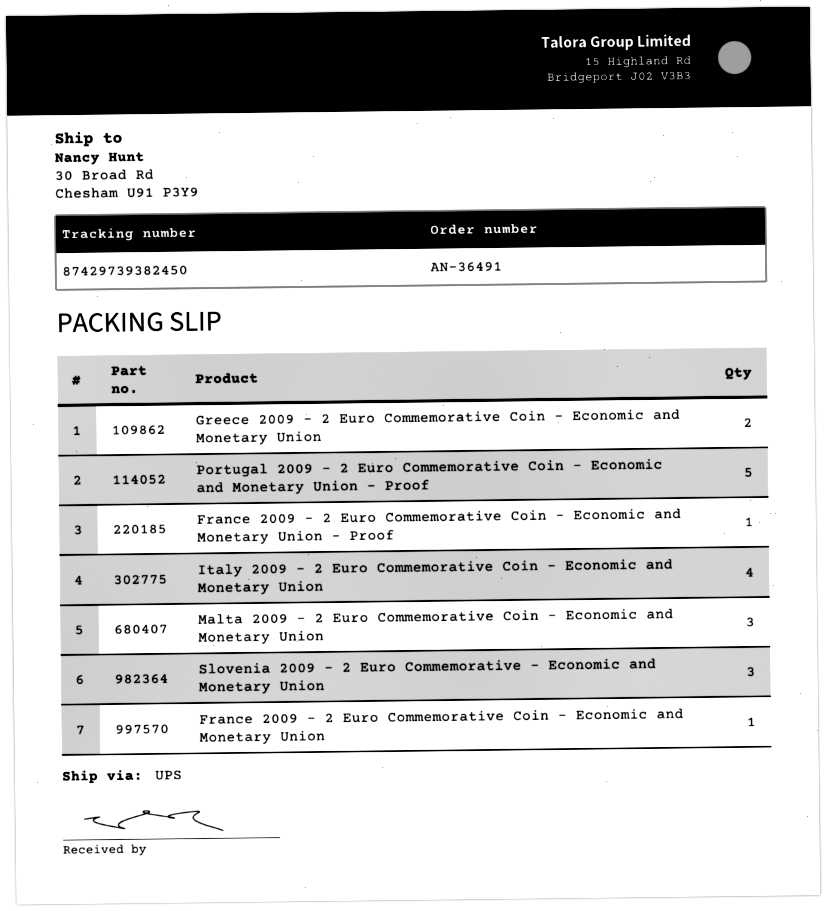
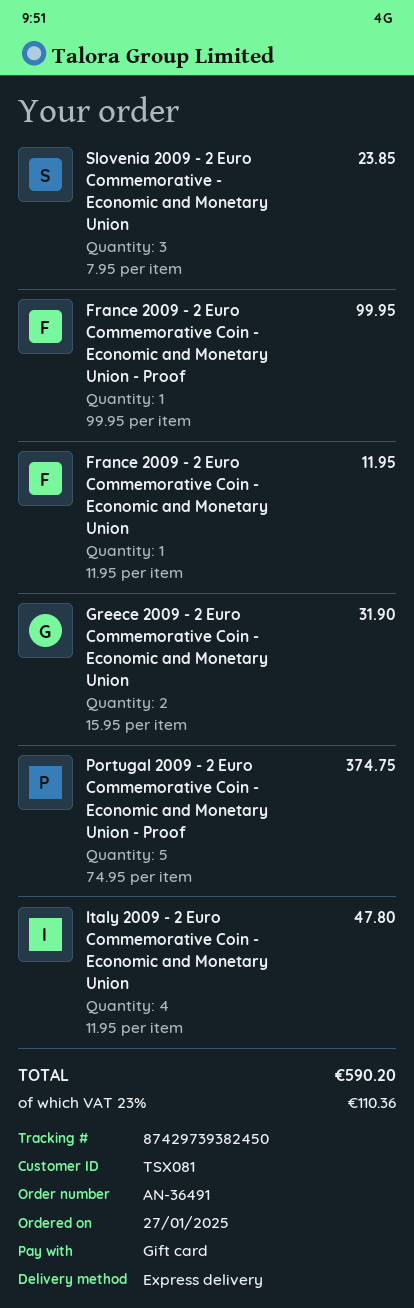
shipping method: UPS -> express
Malta 2009 - 2 Euro Commemorative Coin - Economic and Monetary Union: 3 -> none

